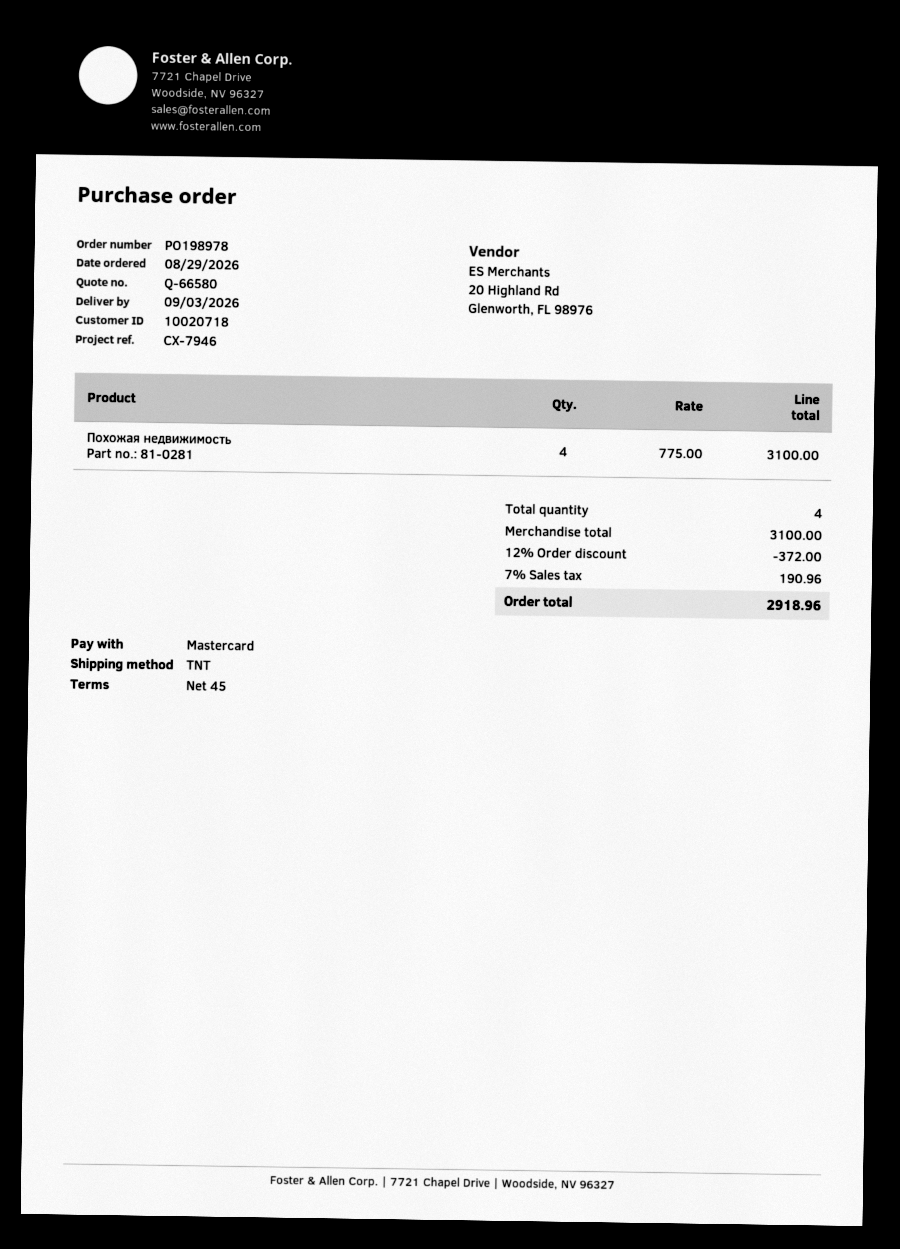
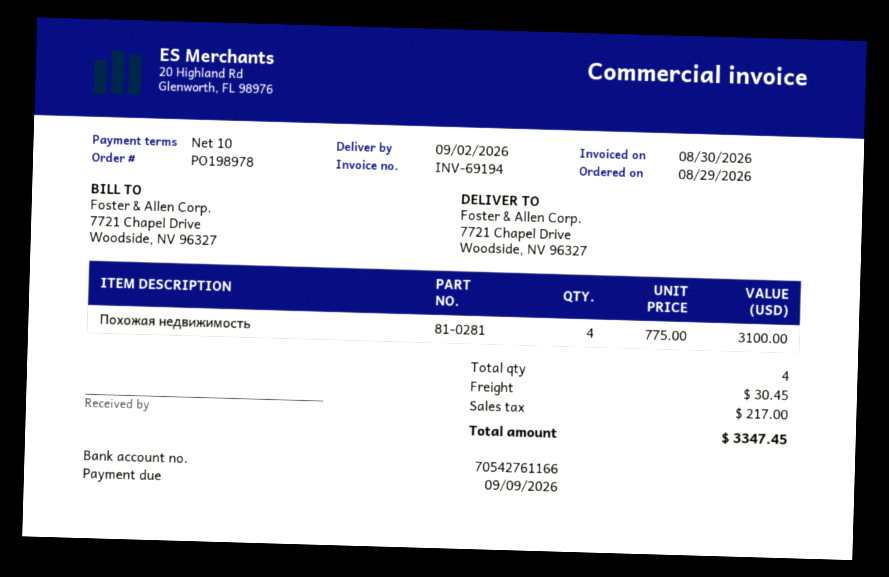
delivery date: 2026-09-03 -> 2026-09-02
payment terms: 45 days -> 10 days
discount: 12% = 372.00 -> none
shipping: none -> 30.45
tax: 190.96 -> 217.00
total: 2918.96 -> 3347.45

